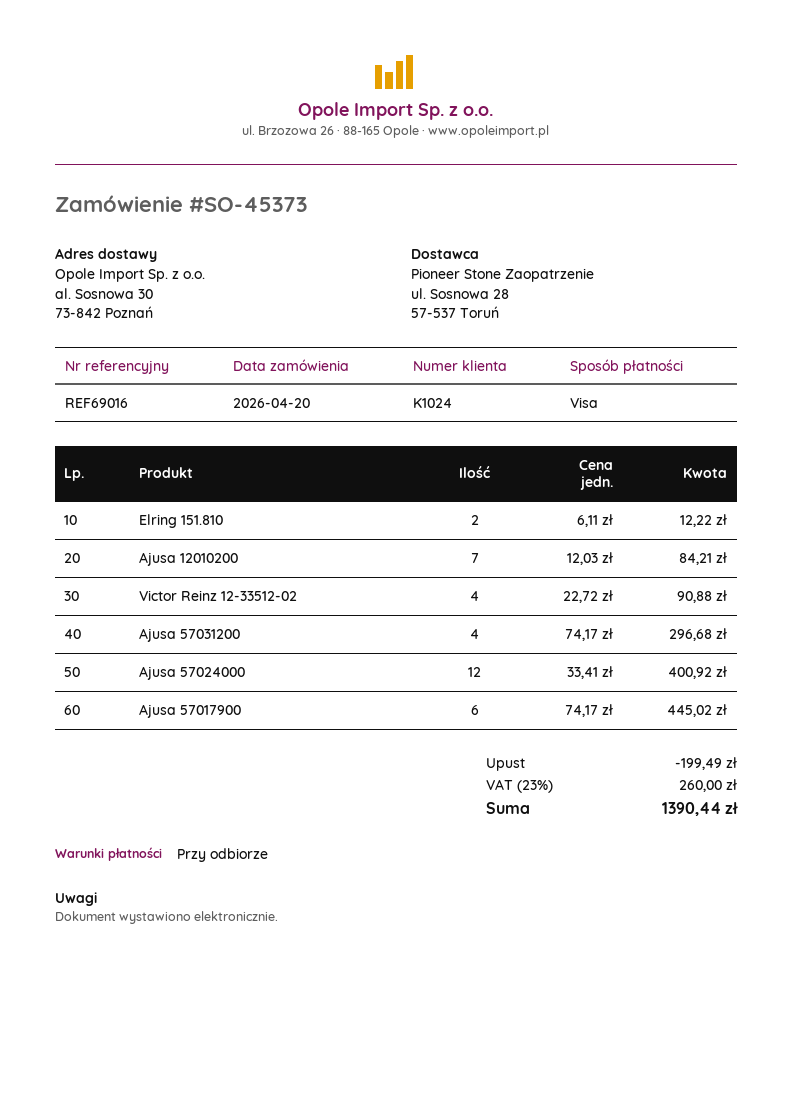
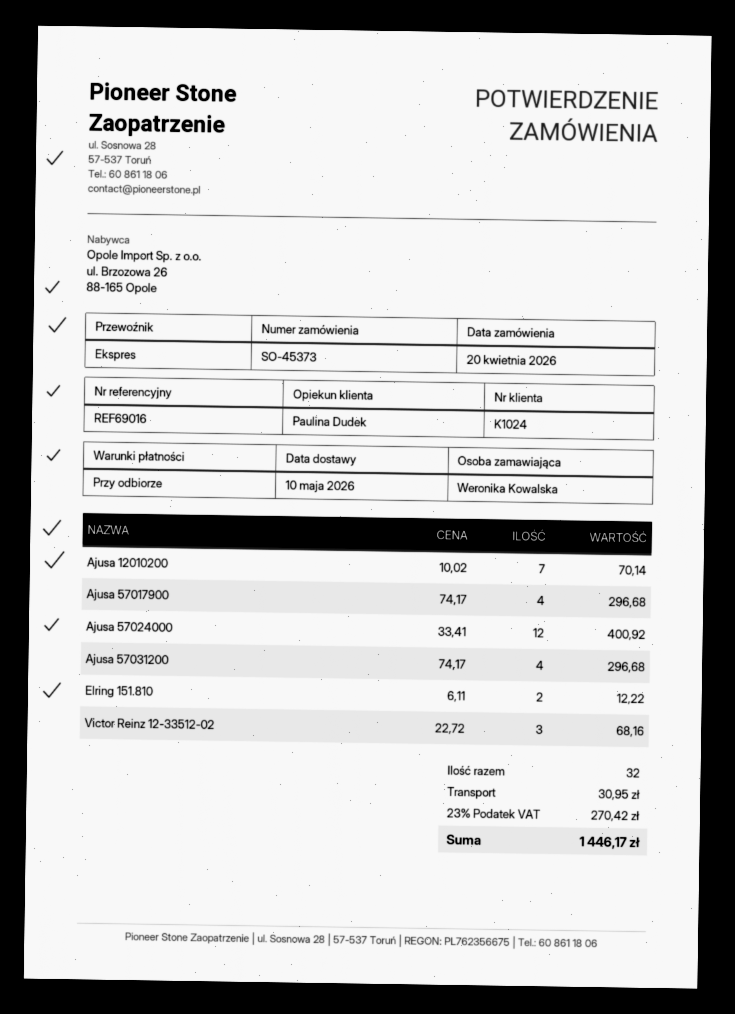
Ajusa 12010200: 7 x 12.03 = 84.21 -> 7 x 10.02 = 70.14
Victor Reinz 12-33512-02: 4 x 22.72 = 90.88 -> 3 x 22.72 = 68.16
Ajusa 57017900: 6 x 74.17 = 445.02 -> 4 x 74.17 = 296.68
discount: 199.49 -> none
shipping: none -> 30.95
tax: 23% = 260.00 -> 23% = 270.42
total: 1390.44 -> 1446.17

